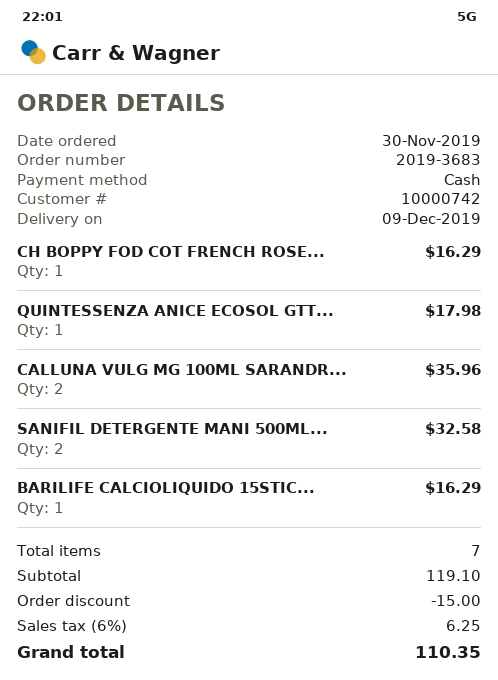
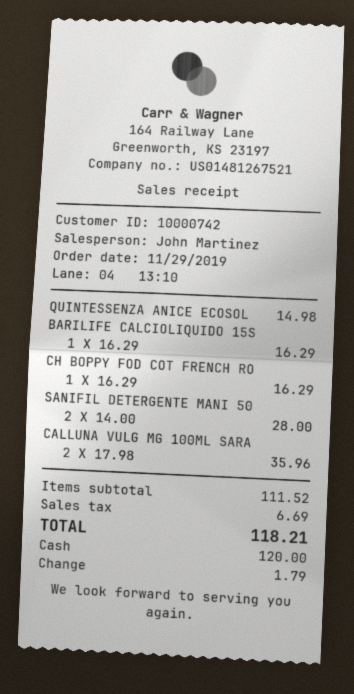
order date: 2019-11-30 -> 2019-11-29
QUINTESSENZA ANICE ECOSOL GTT...: 1 for 17.98 -> 1 for 14.98
SANIFIL DETERGENTE MANI 500ML...: 2 for 32.58 -> 2 for 28.00
subtotal: 119.10 -> 111.52
discount: 15.00 -> none
tax: 6.25 -> 6.69
total: 110.35 -> 118.21

